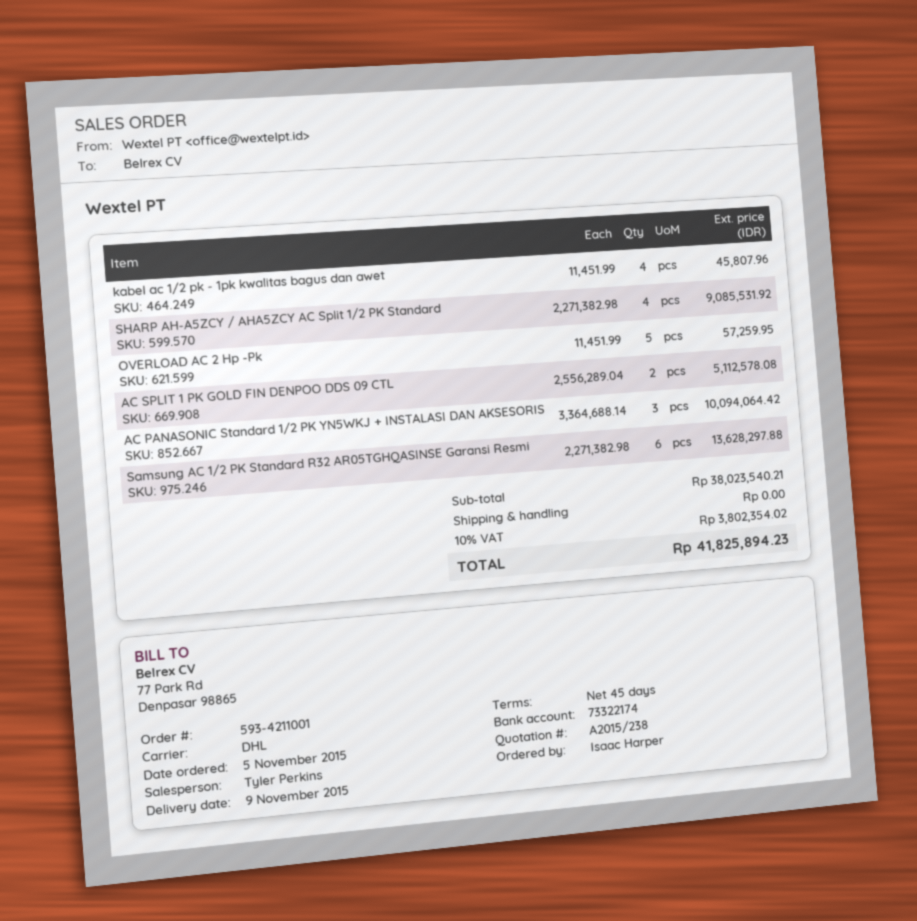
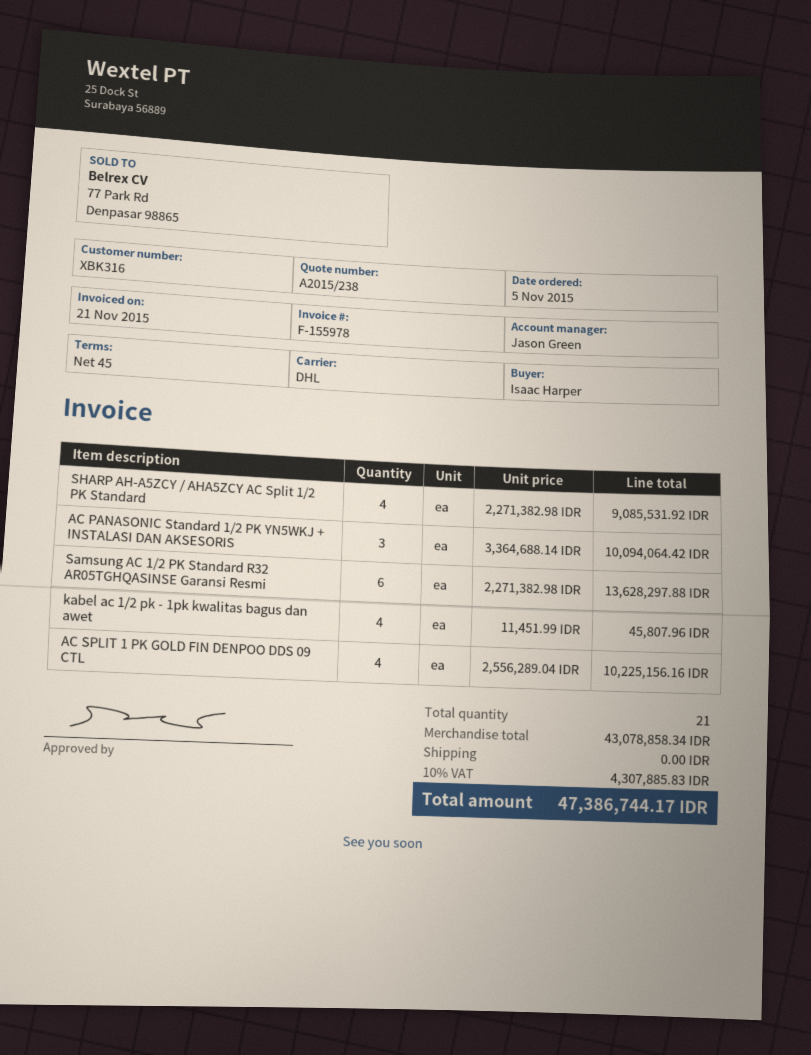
sales rep: Tyler Perkins -> Jason Green
OVERLOAD AC 2 Hp -Pk: 5 x 11451.99 = 57259.95 -> none
AC SPLIT 1 PK GOLD FIN DENPOO DDS 09 CTL: 2 x 2556289.04 = 5112578.08 -> 4 x 2556289.04 = 10225156.16
subtotal: 38023540.21 -> 43078858.34
tax: 10% = 3802354.02 -> 10% = 4307885.83
total: 41825894.23 -> 47386744.17

